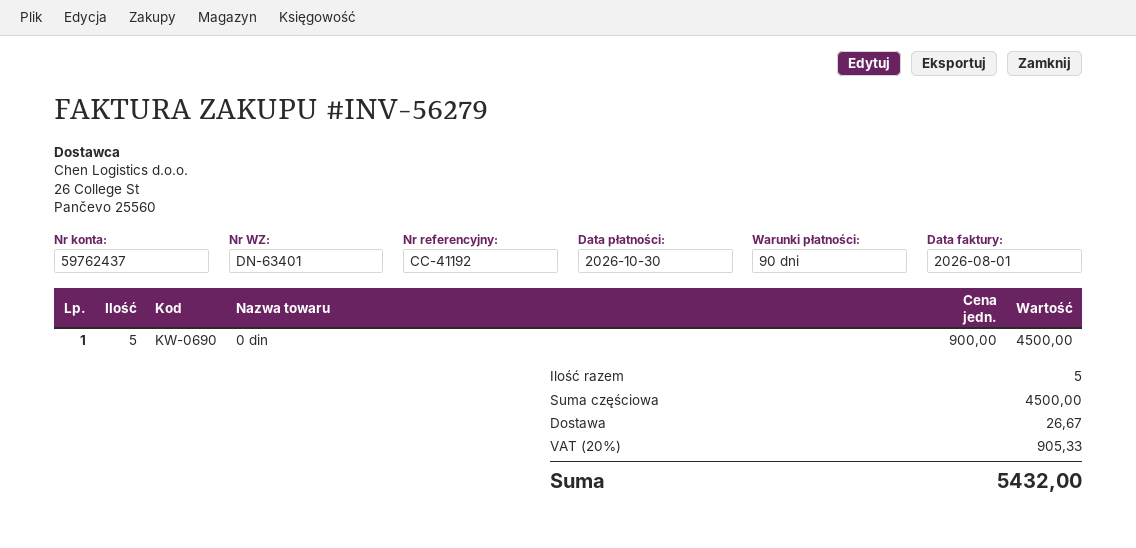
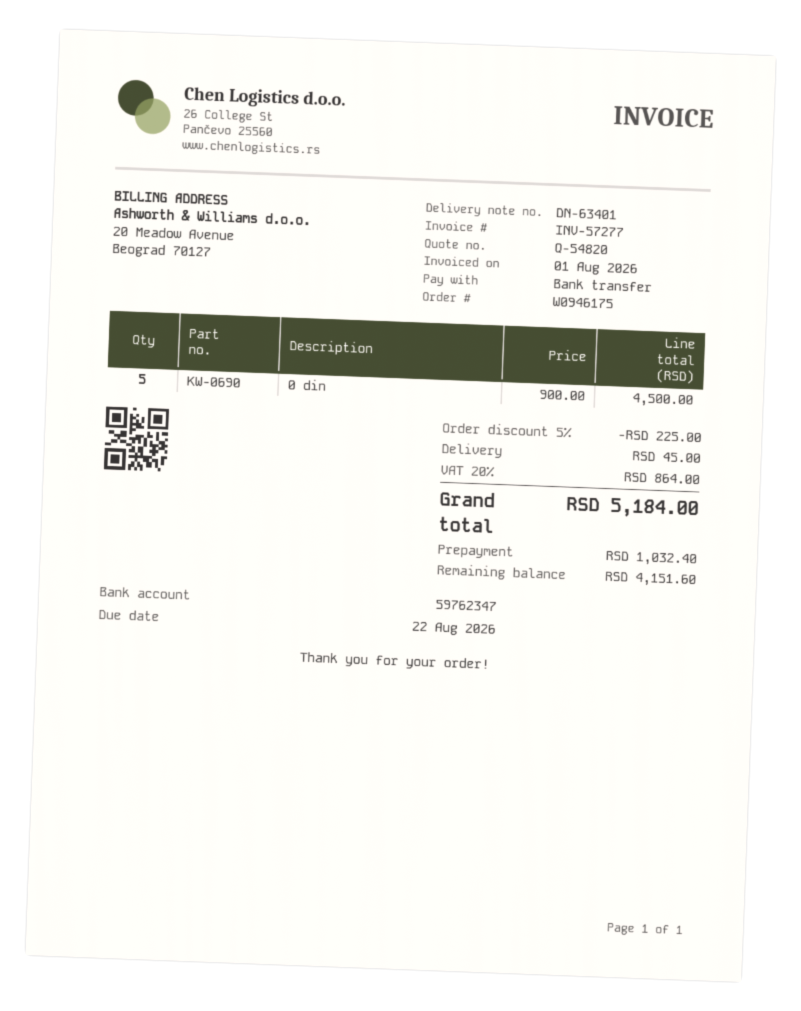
invoice number: INV-56279 -> INV-57277
due date: 2026-10-30 -> 2026-08-22
bank account: 59762437 -> 59762347
discount: none -> 5% = 225.00
shipping: 26.67 -> 45.00
tax: 20% = 905.33 -> 20% = 864.00
total: 5432.00 -> 5184.00

